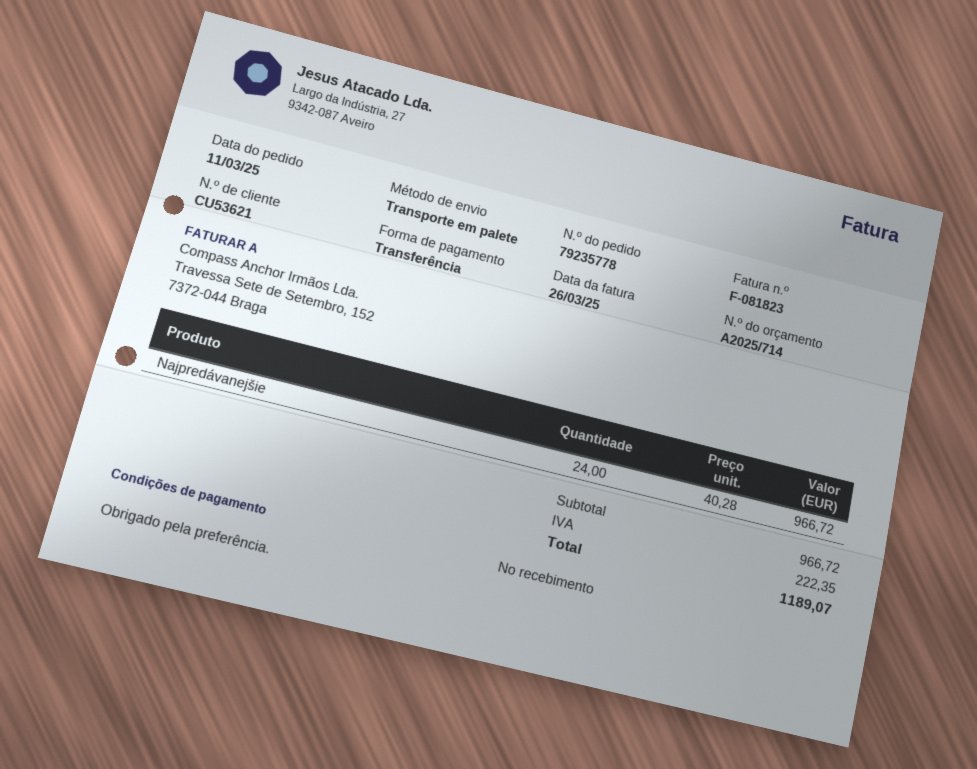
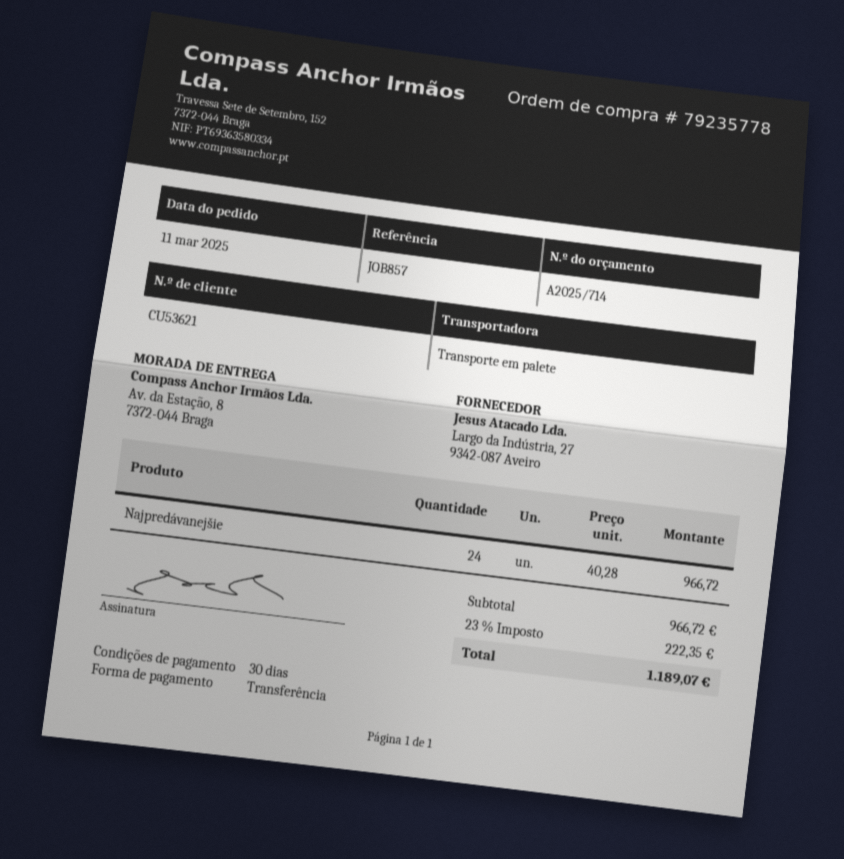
payment terms: on receipt -> 30 days

